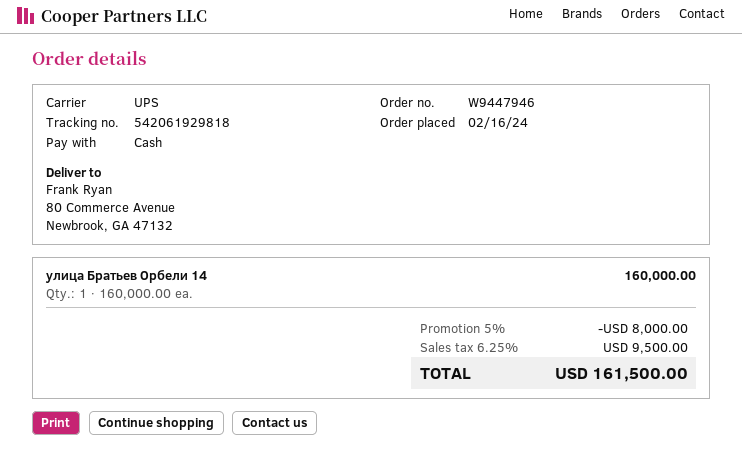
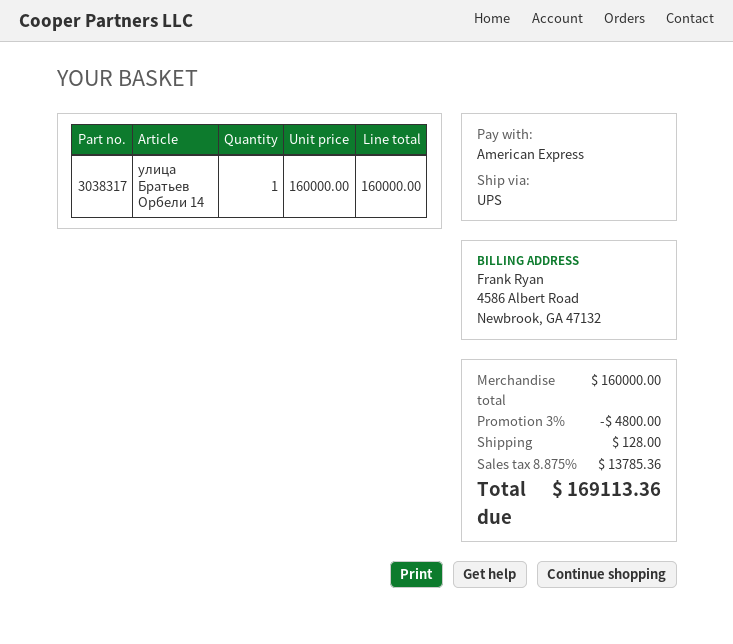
payment method: cash -> American Express
discount: 5% = 8000.00 -> 3% = 4800.00
shipping: none -> 128.00
tax: 6.25% = 9500.00 -> 8.875% = 13785.36
total: 161500.00 -> 169113.36

